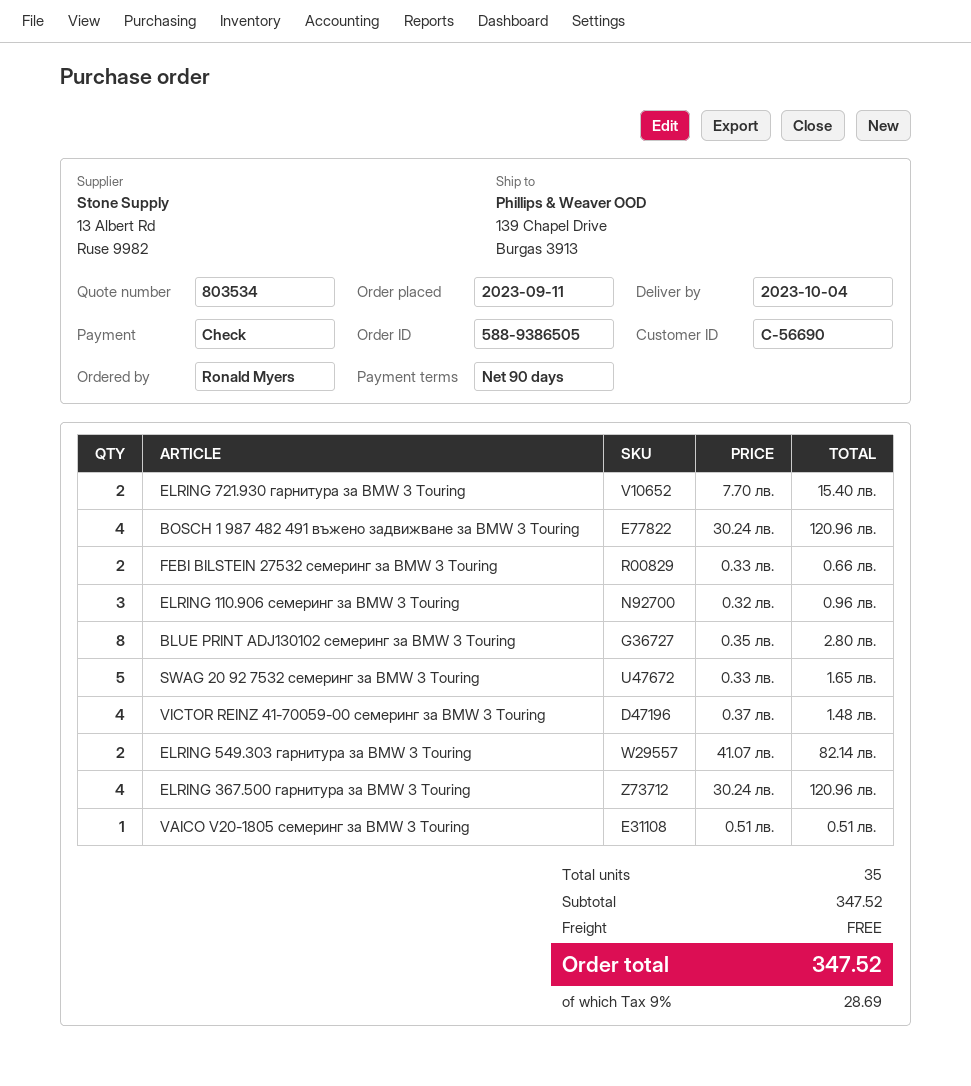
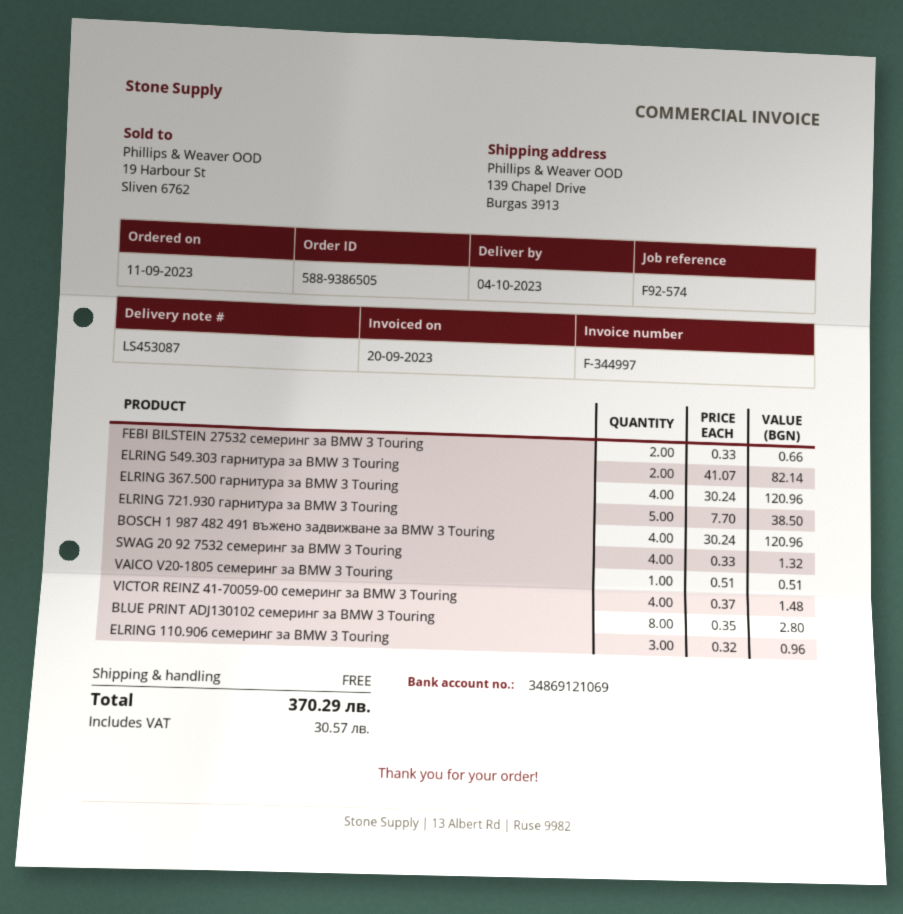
ELRING 721.930 гарнитура за BMW 3 Touring: 2 x 7.70 = 15.40 -> 5 x 7.70 = 38.50
SWAG 20 92 7532 семеринг за BMW 3 Touring: 5 x 0.33 = 1.65 -> 4 x 0.33 = 1.32
tax: 28.69 -> 30.57
total: 347.52 -> 370.29

